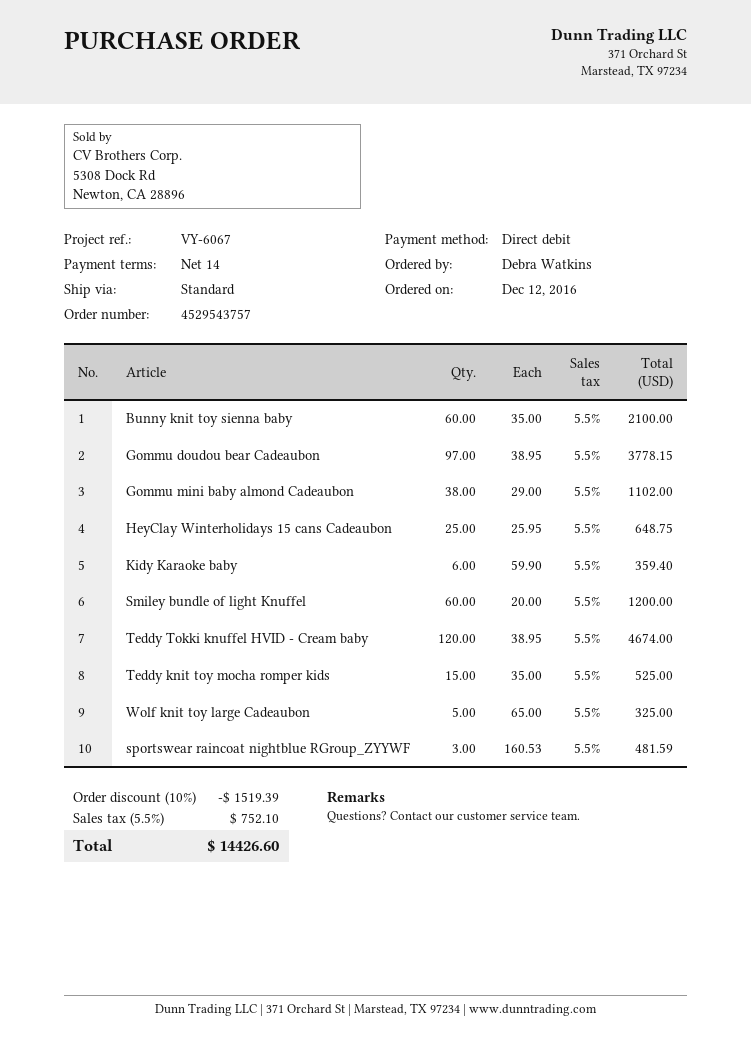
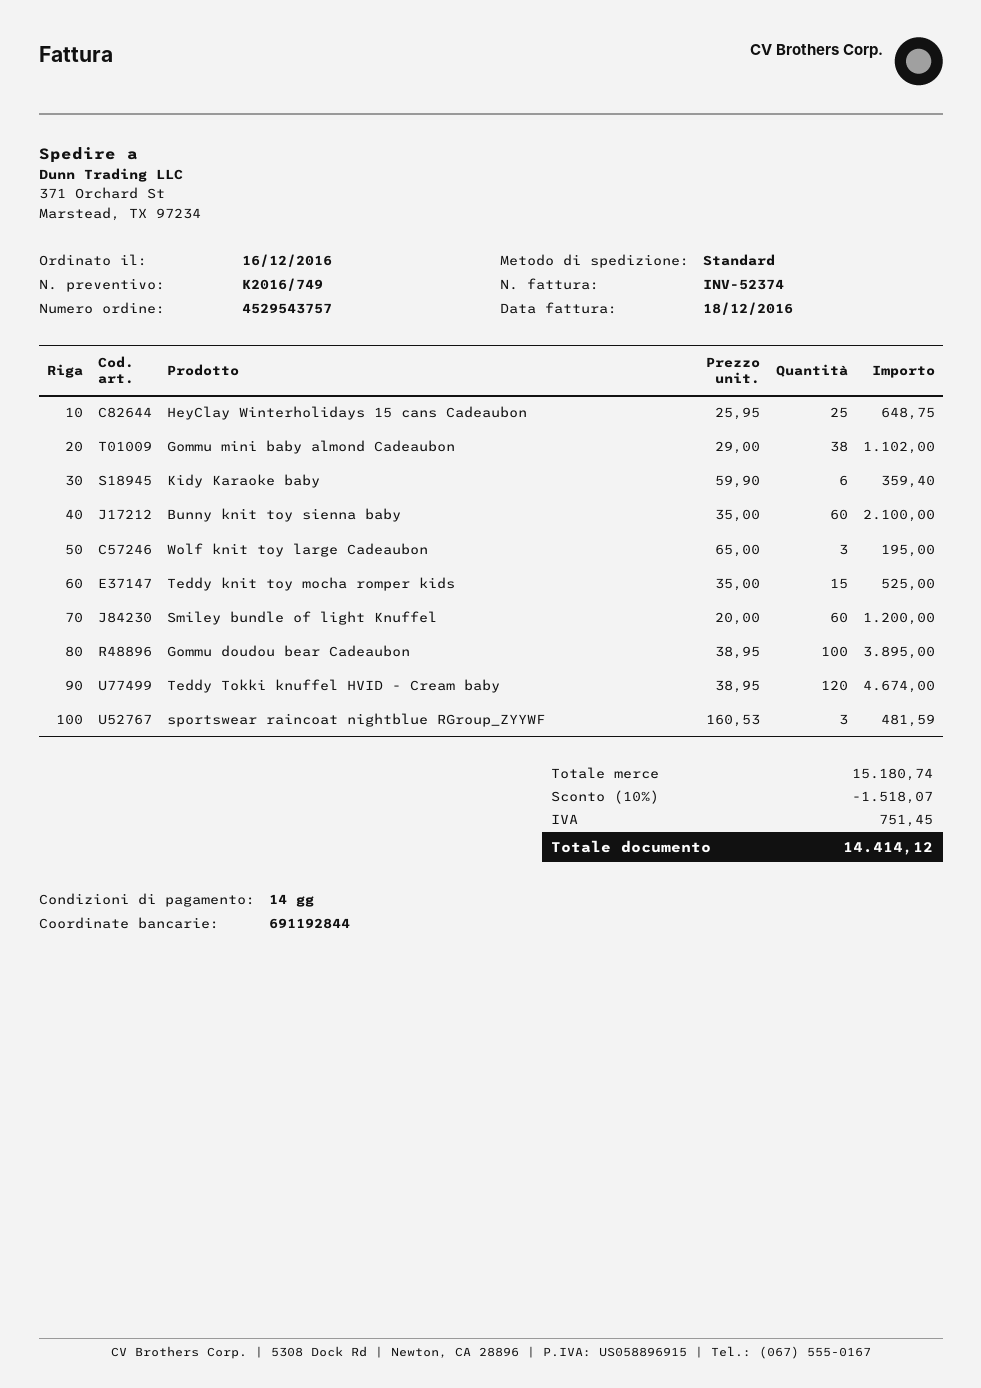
order date: 2016-12-12 -> 2016-12-16
Gommu doudou bear Cadeaubon: 97 x 38.95 = 3778.15 -> 100 x 38.95 = 3895.00
Wolf knit toy large Cadeaubon: 5 x 65.00 = 325.00 -> 3 x 65.00 = 195.00
discount: 10% = 1519.39 -> 10% = 1518.07
tax: 752.10 -> 751.45
total: 14426.60 -> 14414.12

